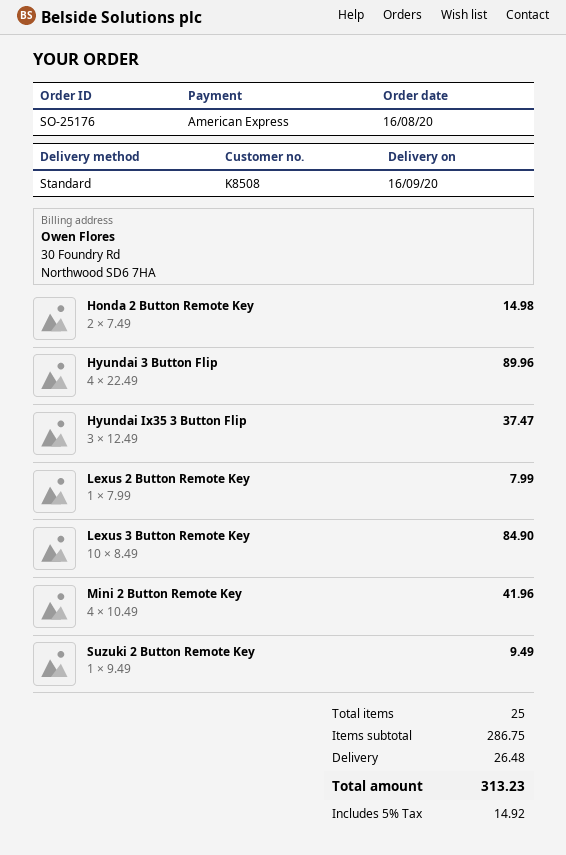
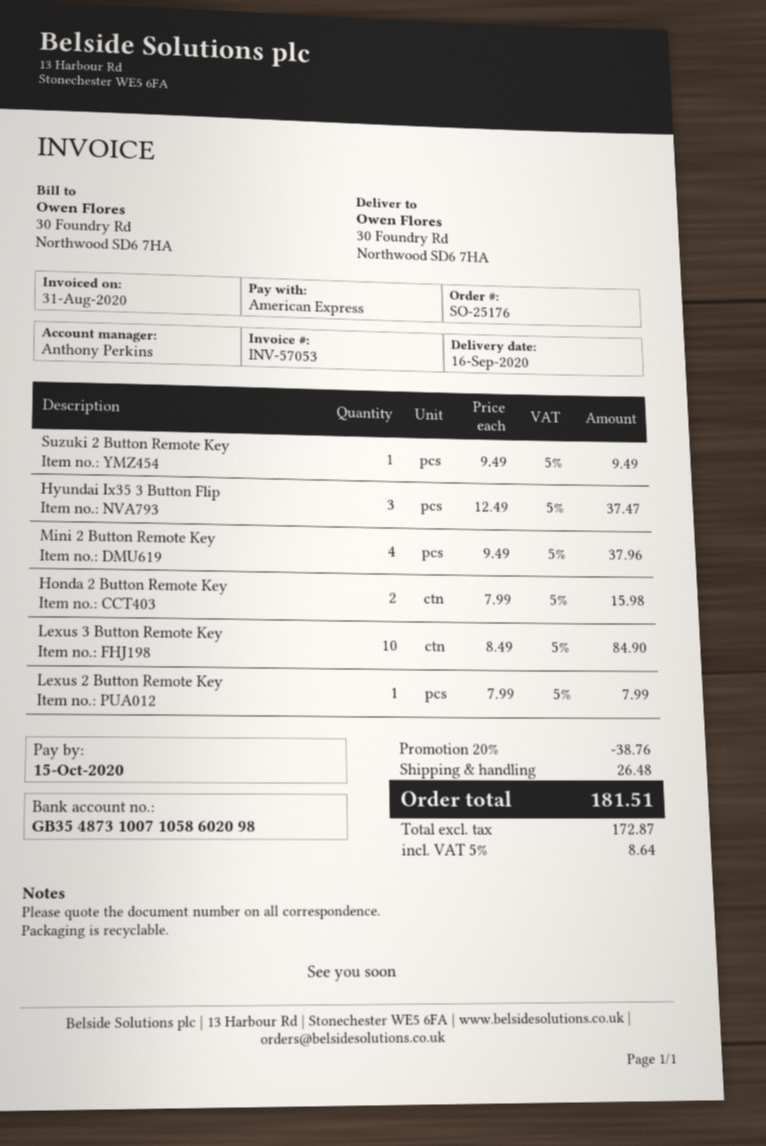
Honda 2 Button Remote Key: 2 x 7.49 = 14.98 -> 2 x 7.99 = 15.98
Hyundai 3 Button Flip: 4 x 22.49 = 89.96 -> none
Mini 2 Button Remote Key: 4 x 10.49 = 41.96 -> 4 x 9.49 = 37.96
discount: none -> 20% = 38.76
tax: 5% = 14.92 -> 5% = 8.64
total: 313.23 -> 181.51

